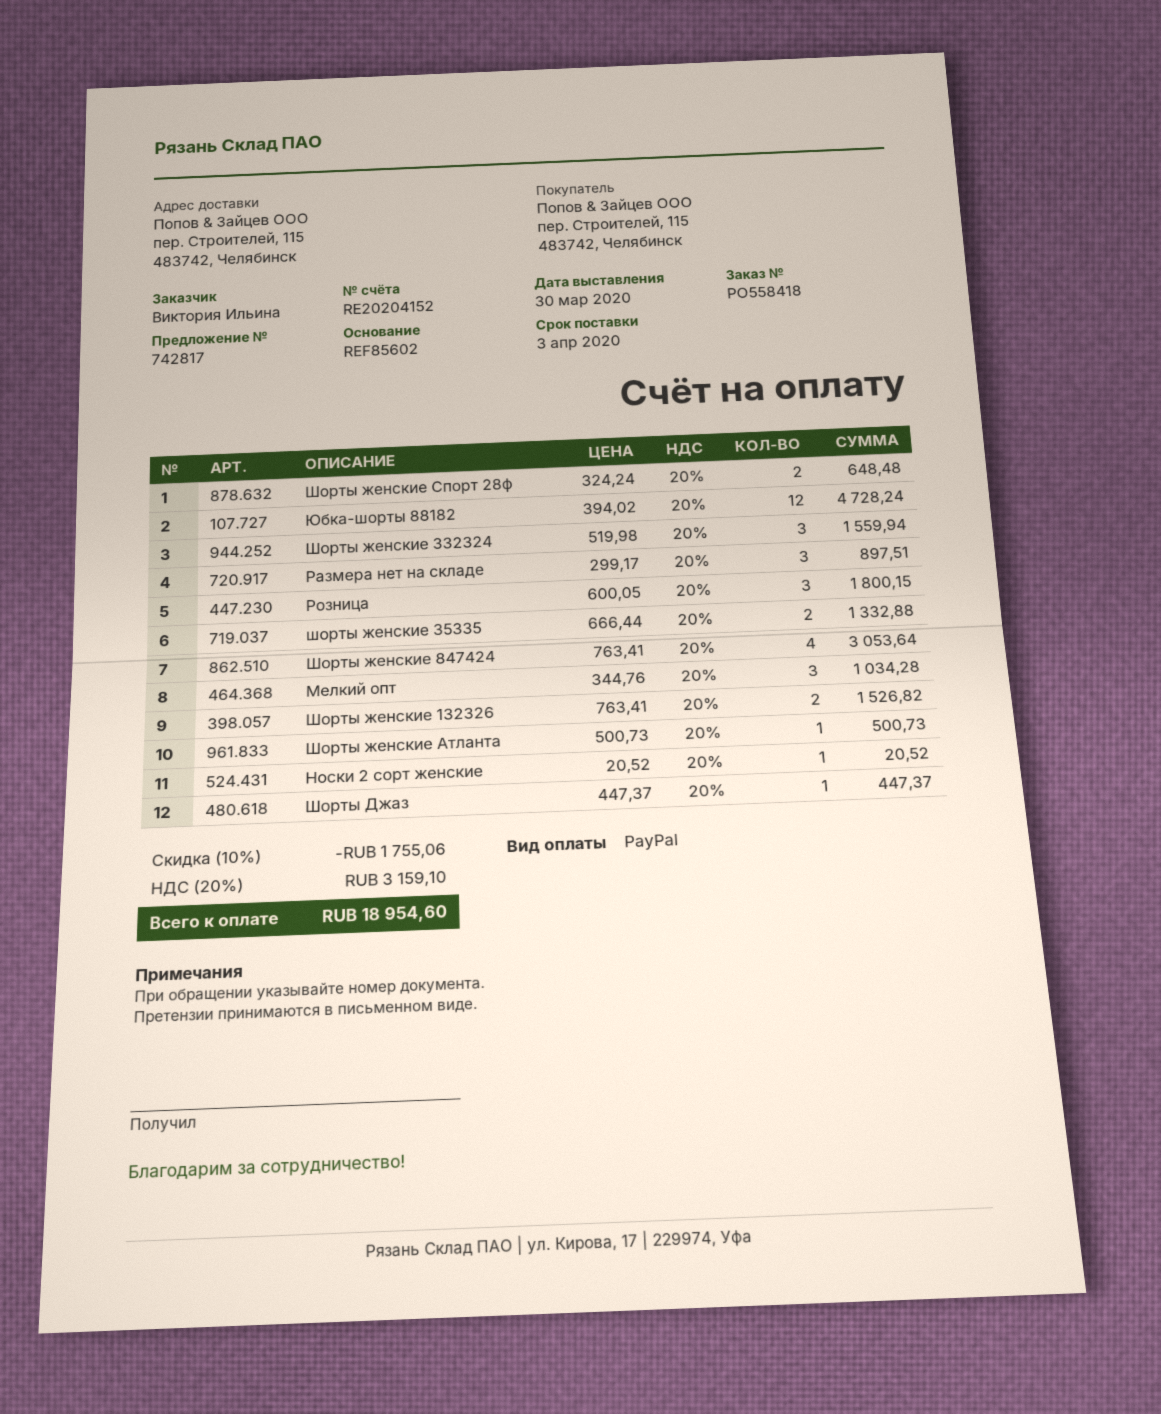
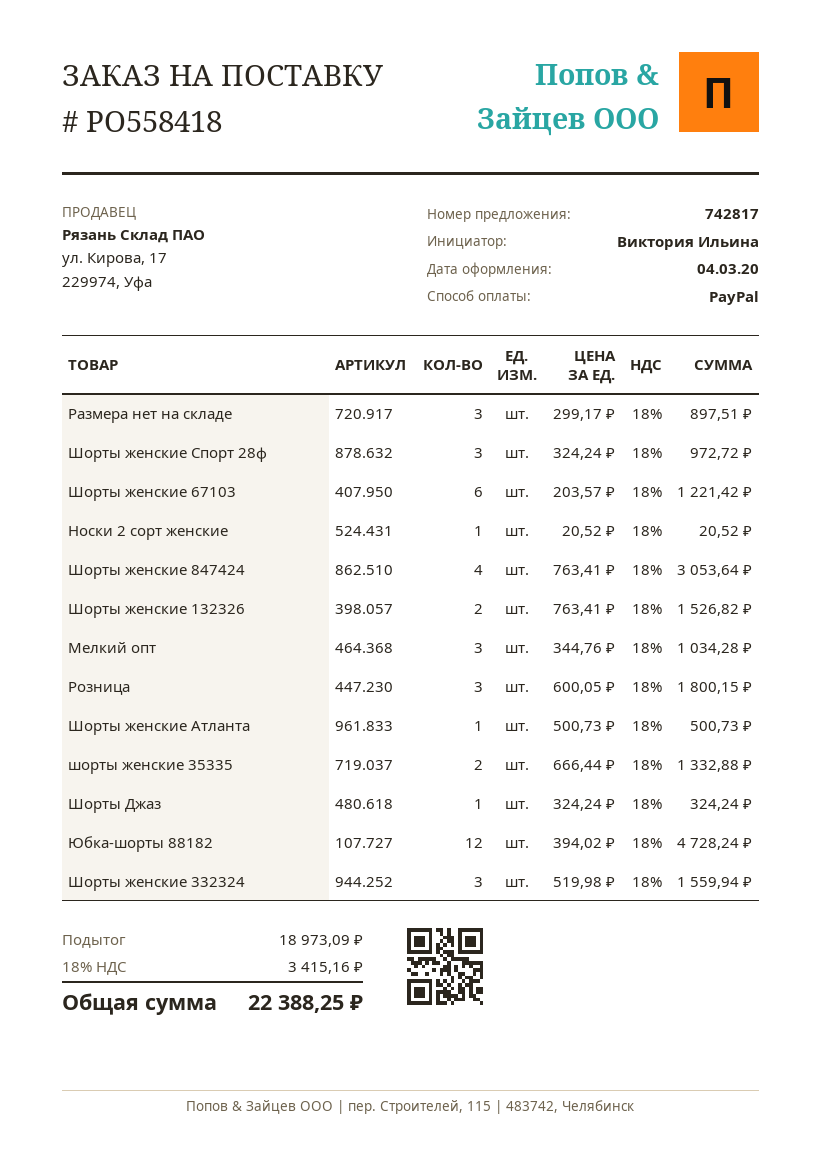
Шорты женские Спорт 28ф: 2 x 324.24 = 648.48 -> 3 x 324.24 = 972.72
Шорты Джаз: 1 x 447.37 = 447.37 -> 1 x 324.24 = 324.24
Шорты женские 67103: none -> 6 x 203.57 = 1221.42
discount: 10% = 1755.06 -> none
tax: 20% = 3159.10 -> 18% = 3415.16
total: 18954.60 -> 22388.25

